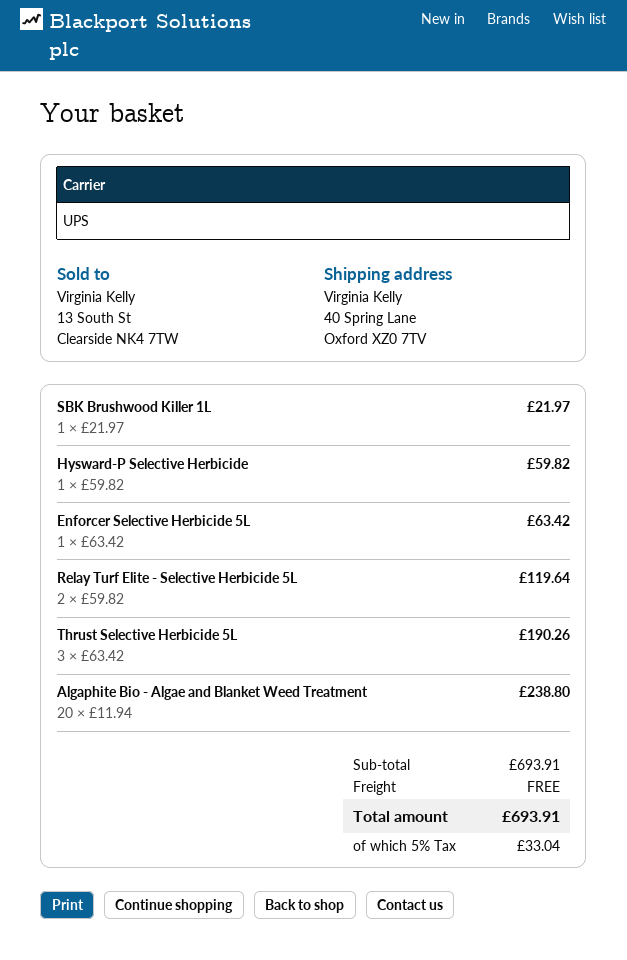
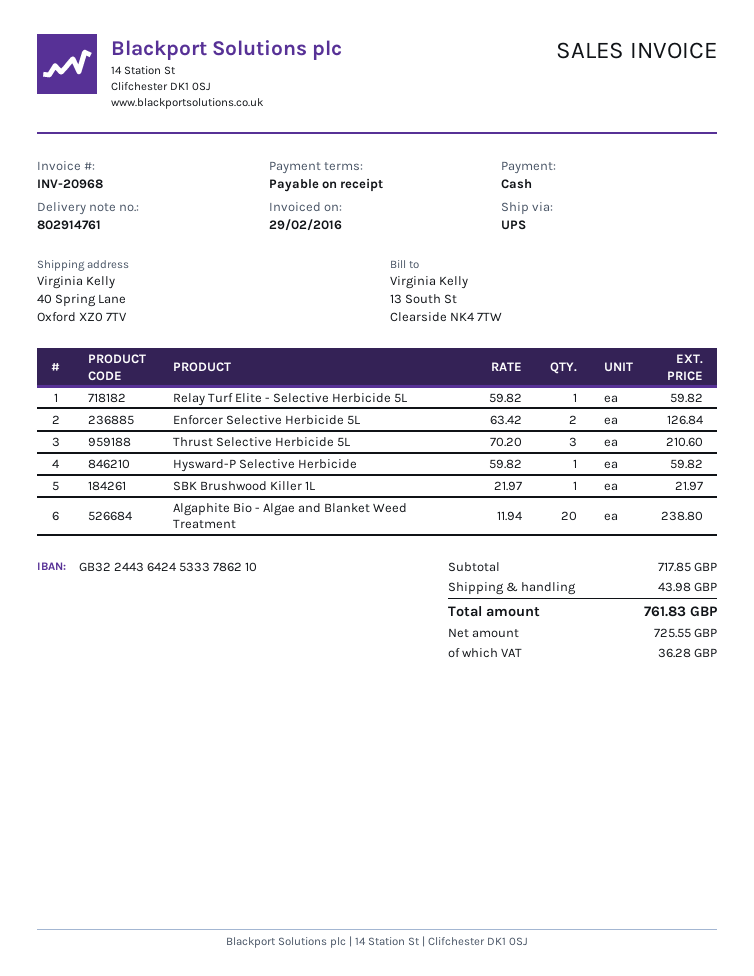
Enforcer Selective Herbicide 5L: 1 x 63.42 = 63.42 -> 2 x 63.42 = 126.84
Relay Turf Elite - Selective Herbicide 5L: 2 x 59.82 = 119.64 -> 1 x 59.82 = 59.82
Thrust Selective Herbicide 5L: 3 x 63.42 = 190.26 -> 3 x 70.20 = 210.60
subtotal: 693.91 -> 717.85
shipping: 0.00 -> 43.98
tax: 33.04 -> 36.28
total: 693.91 -> 761.83

